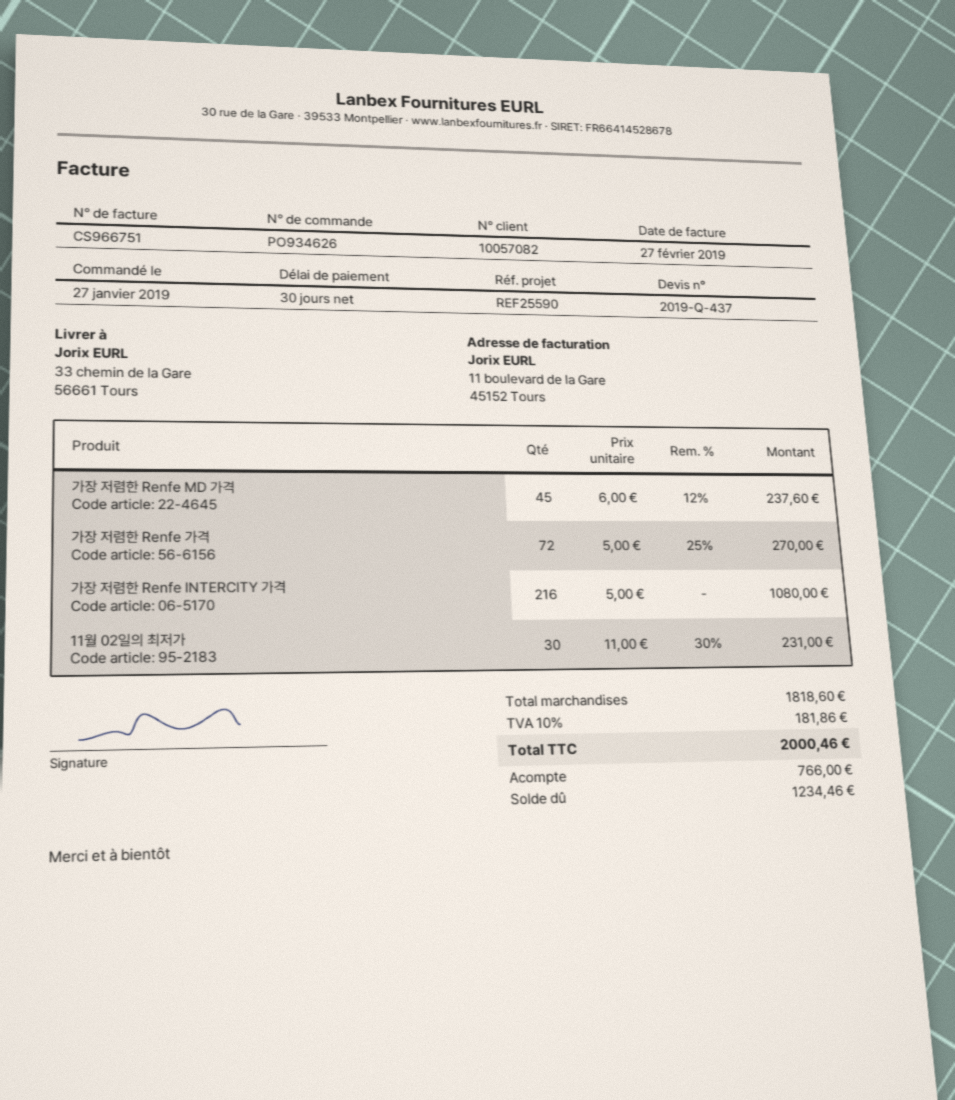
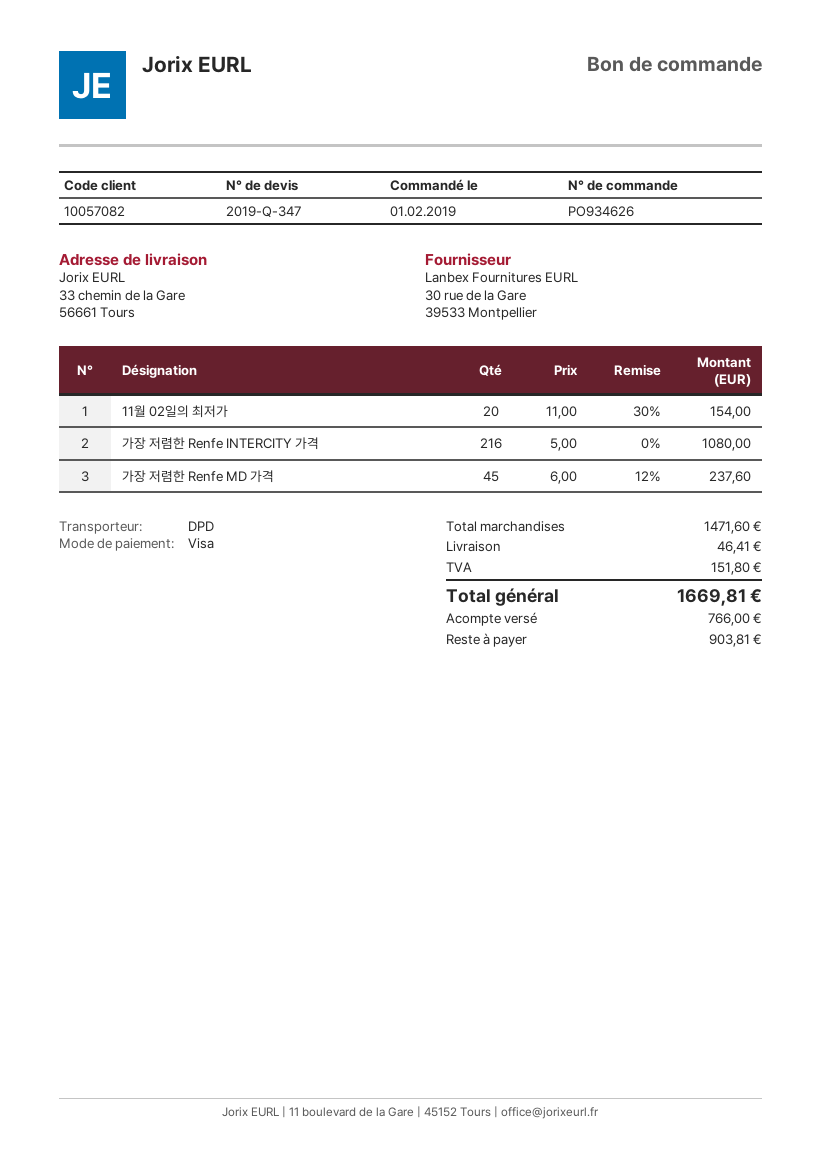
quote number: 2019-Q-437 -> 2019-Q-347
order date: 2019-01-27 -> 2019-02-01
가장 저렴한 Renfe 가격: 72 x 5.00 - 25% = 270.00 -> none
11월 02일의 최저가: 30 x 11.00 - 30% = 231.00 -> 20 x 11.00 - 30% = 154.00
subtotal: 1818.60 -> 1471.60
shipping: none -> 46.41
tax: 181.86 -> 151.80
total: 2000.46 -> 1669.81
balance: 1234.46 -> 903.81

